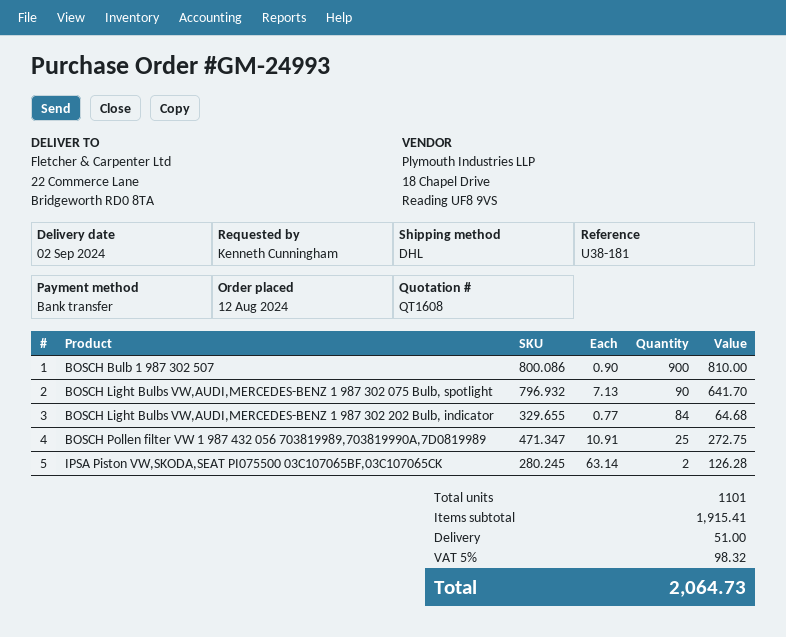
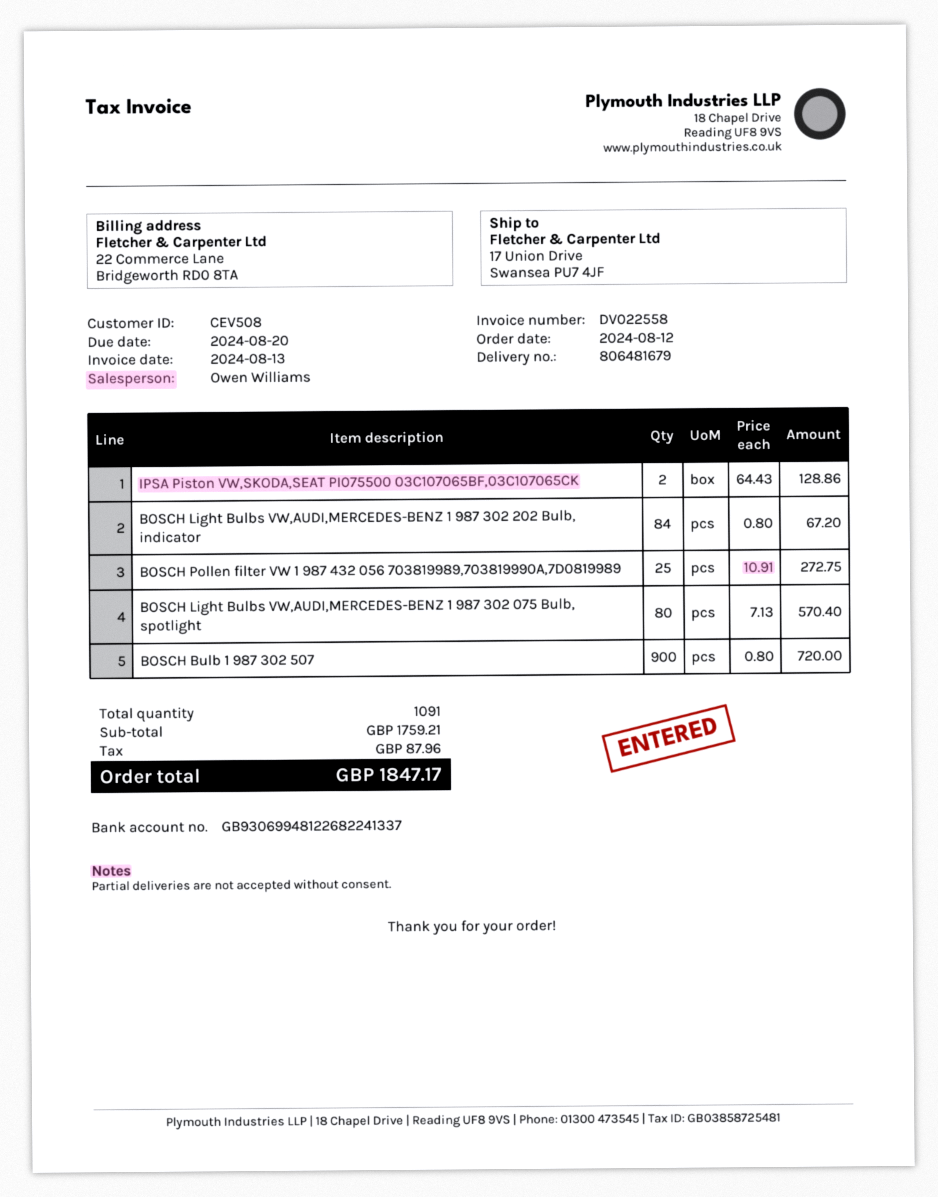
ship to: 22 Commerce Lane, Bridgeworth RD0 8TA -> 17 Union Drive, Swansea PU7 4JF
BOSCH Bulb 1 987 302 507: 900 x 0.90 = 810.00 -> 900 x 0.80 = 720.00
BOSCH Light Bulbs VW,AUDI,MERCEDES-BENZ 1 987 302 075 Bulb, spotlight: 90 x 7.13 = 641.70 -> 80 x 7.13 = 570.40
BOSCH Light Bulbs VW,AUDI,MERCEDES-BENZ 1 987 302 202 Bulb, indicator: 84 x 0.77 = 64.68 -> 84 x 0.80 = 67.20
IPSA Piston VW,SKODA,SEAT PI075500 03C107065BF,03C107065CK: 2 x 63.14 = 126.28 -> 2 x 64.43 = 128.86
total quantity: 1101 -> 1091
subtotal: 1915.41 -> 1759.21
shipping: 51.00 -> none
tax: 98.32 -> 87.96
total: 2064.73 -> 1847.17

